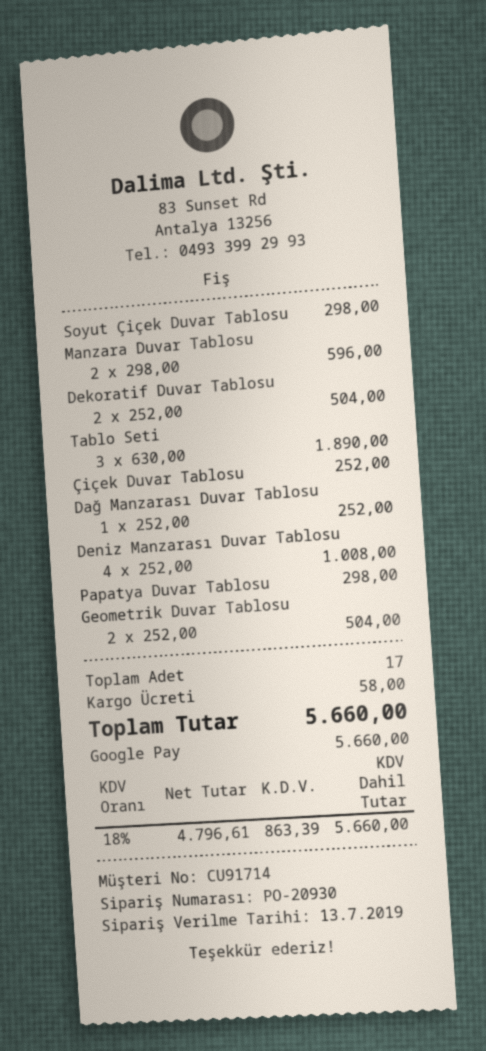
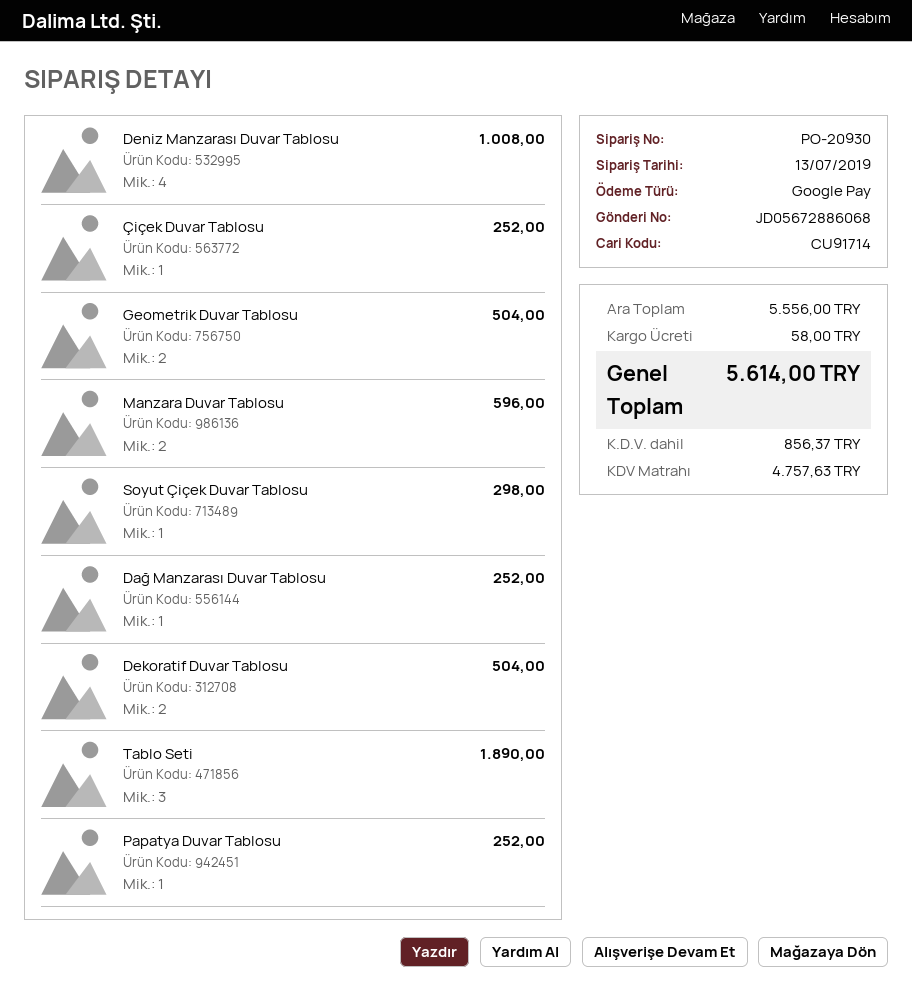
Papatya Duvar Tablosu: 1 for 298.00 -> 1 for 252.00
net: 4796.61 -> 4757.63
tax: 863.39 -> 856.37
total: 5660.00 -> 5614.00

